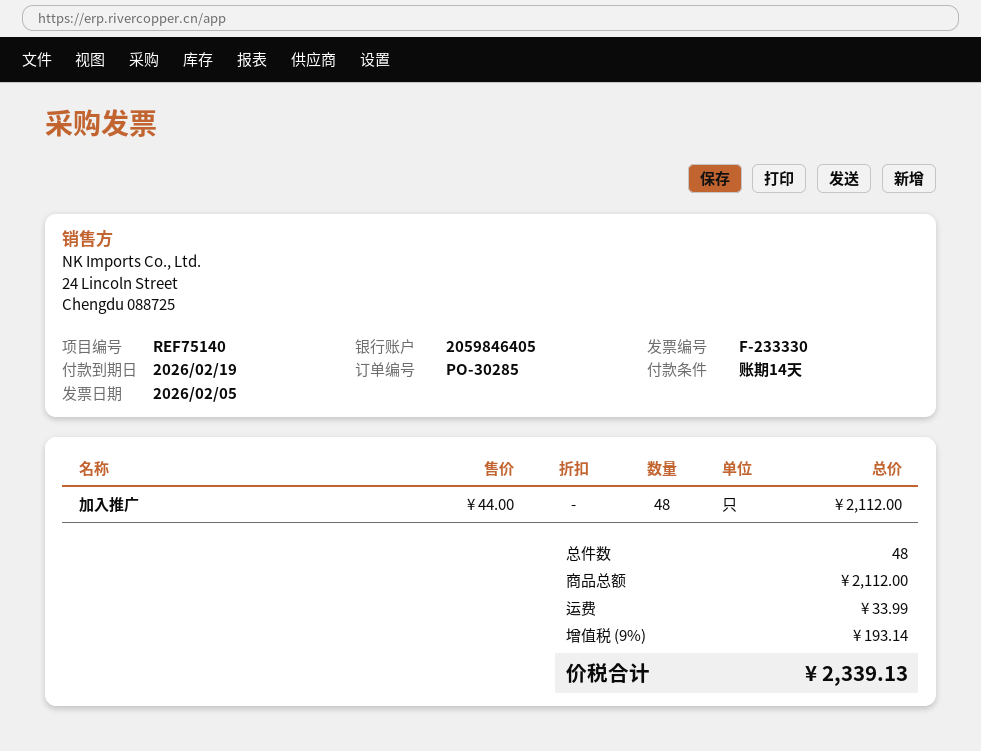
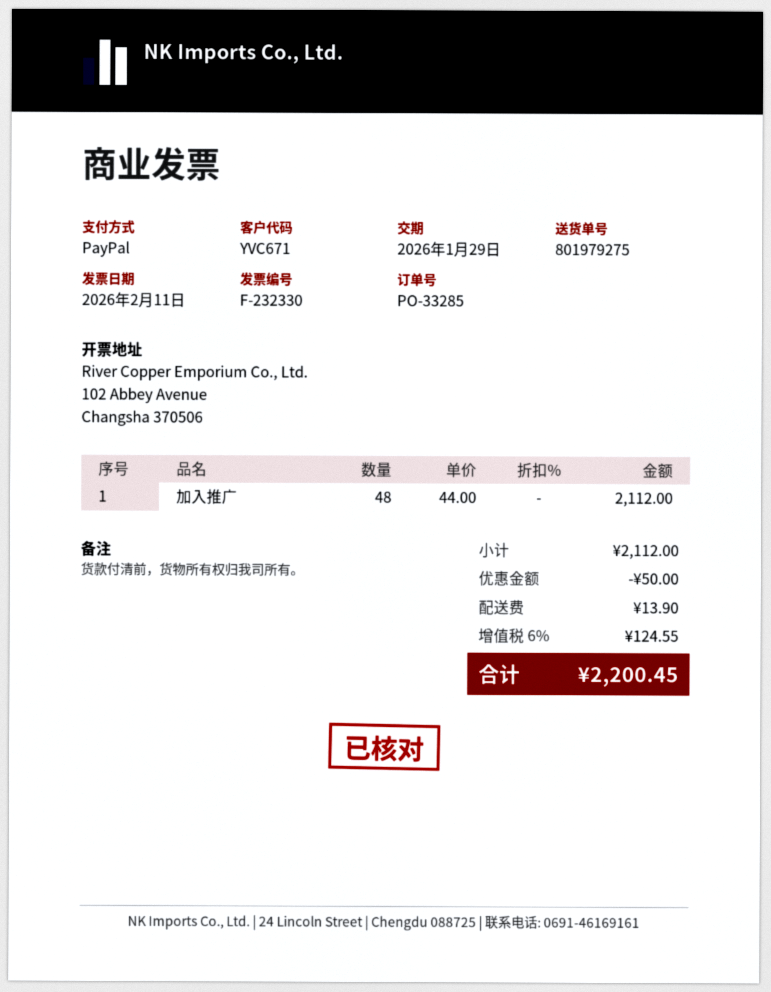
order number: PO-30285 -> PO-33285
invoice number: F-233330 -> F-232330
invoice date: 2026-02-05 -> 2026-02-11
discount: none -> 50.00
shipping: 33.99 -> 13.90
tax: 9% = 193.14 -> 6% = 124.55
total: 2339.13 -> 2200.45

